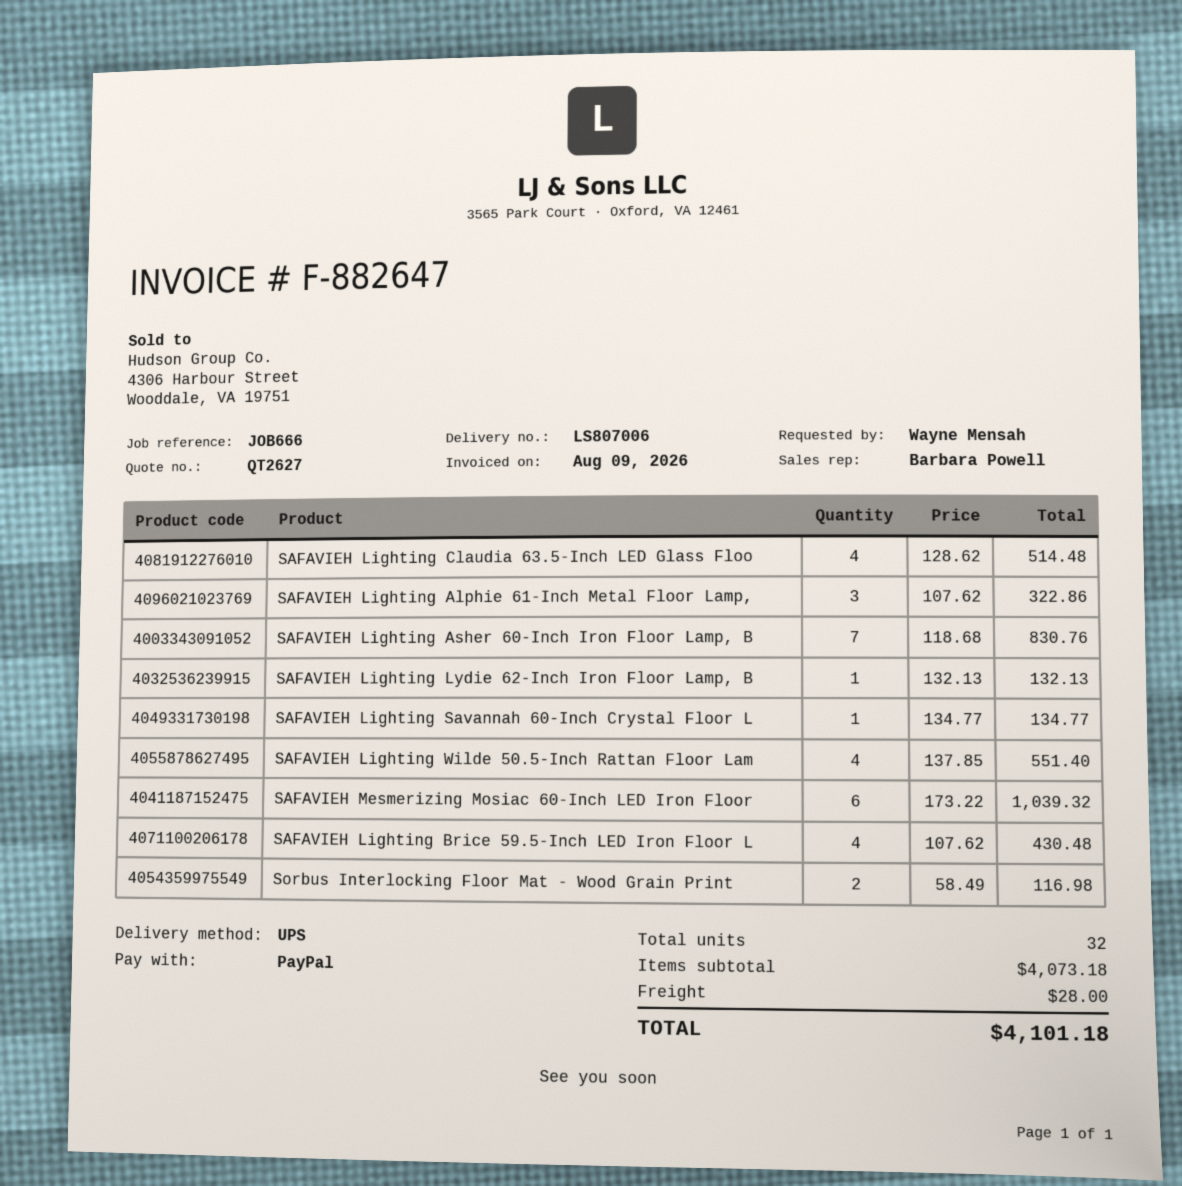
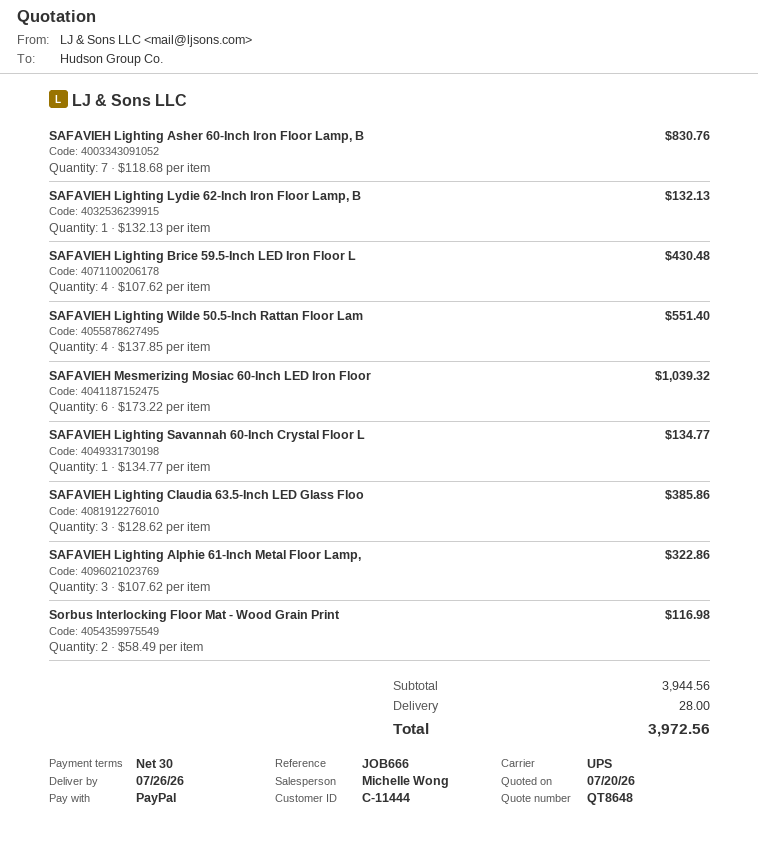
quote number: QT2627 -> QT8648
sales rep: Barbara Powell -> Michelle Wong
SAFAVIEH Lighting Claudia 63.5-Inch LED Glass Floo: 4 x 128.62 = 514.48 -> 3 x 128.62 = 385.86
subtotal: 4073.18 -> 3944.56
total: 4101.18 -> 3972.56

